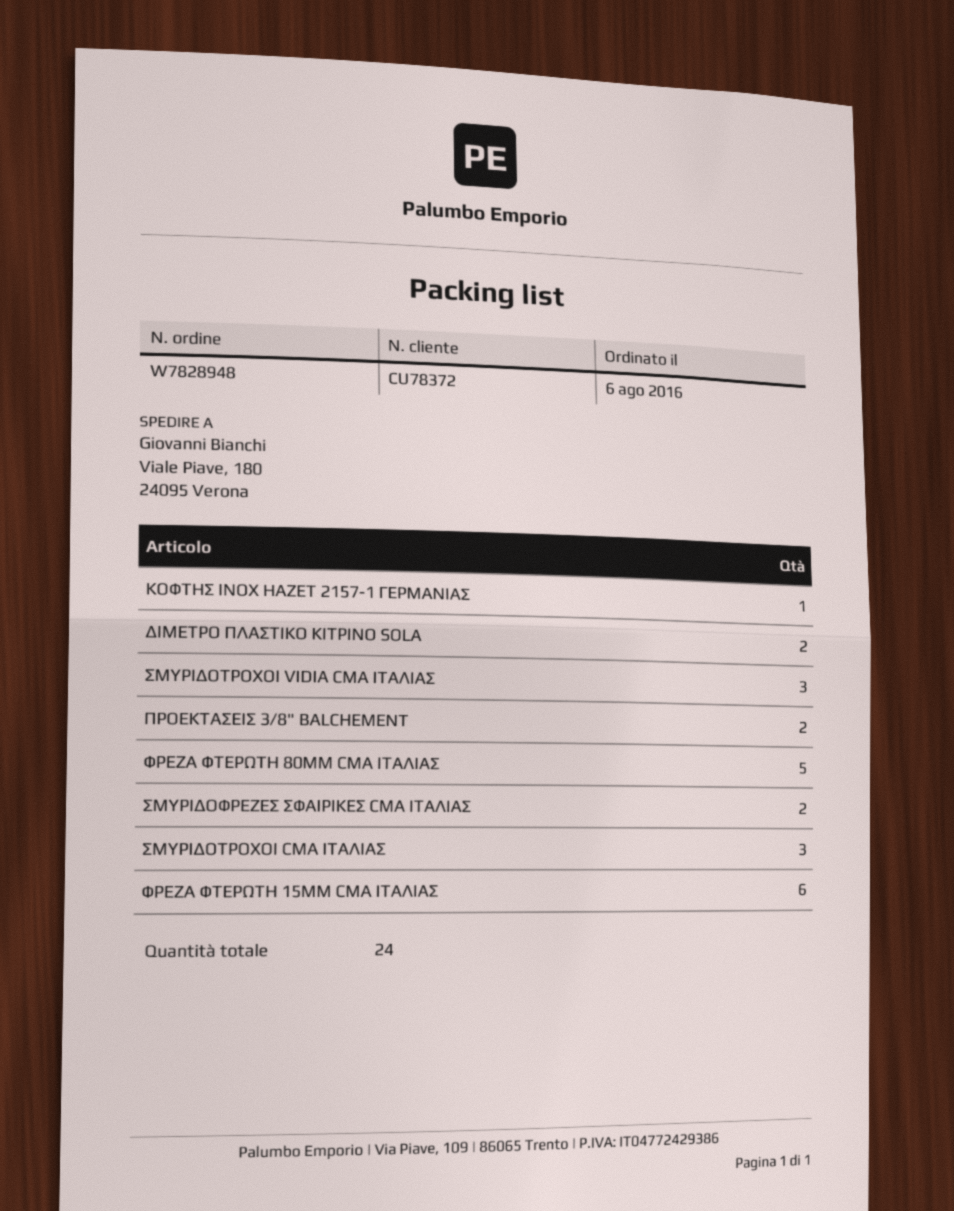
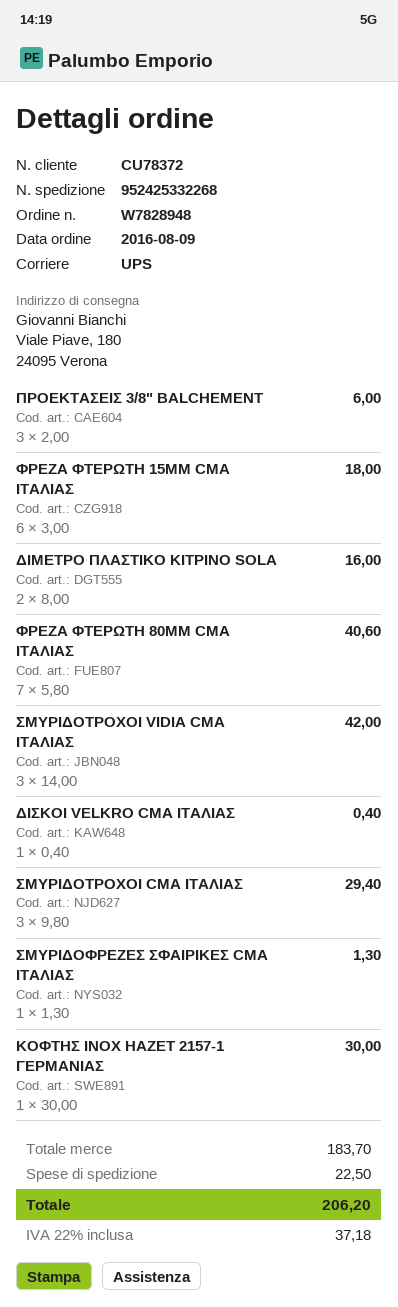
order date: 2016-08-06 -> 2016-08-09
ΠΡΟΕΚΤΑΣΕΙΣ 3/8" BALCHEMENT: 2 -> 3
ΦΡΕΖΑ ΦΤΕΡΩΤΗ 80ΜΜ CMA ΙΤΑΛΙΑΣ: 5 -> 7
ΣΜΥΡΙΔΟΦΡΕΖΕΣ ΣΦΑΙΡΙΚΕΣ CMA ΙΤΑΛΙΑΣ: 2 -> 1
ΔΙΣΚΟΙ VELKRO CMA ΙΤΑΛΙΑΣ: none -> 1

